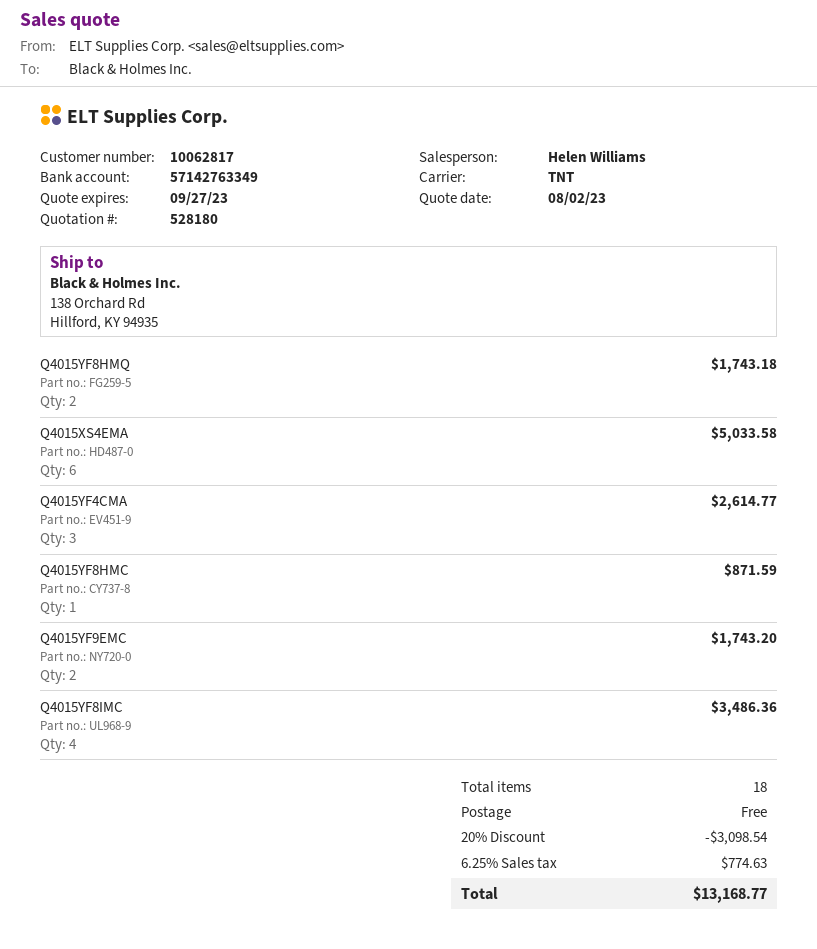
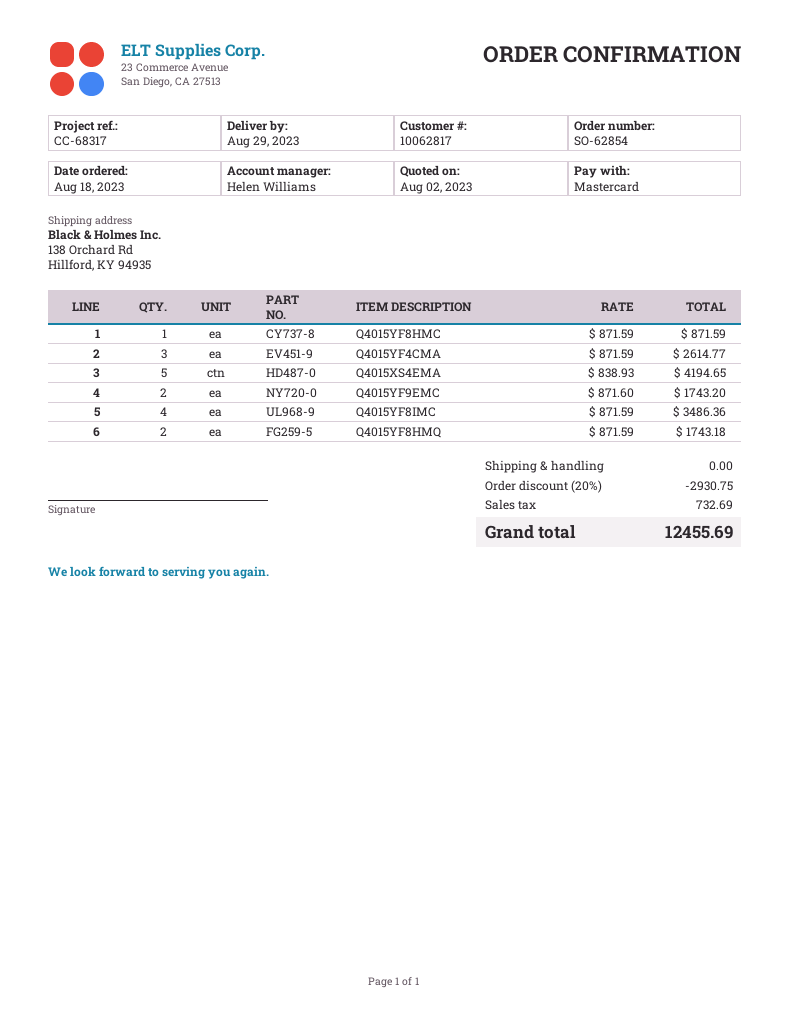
Q4015XS4EMA: 6 for 5033.58 -> 5 for 4194.65
discount: 20% = 3098.54 -> 20% = 2930.75
tax: 774.63 -> 732.69
total: 13168.77 -> 12455.69

